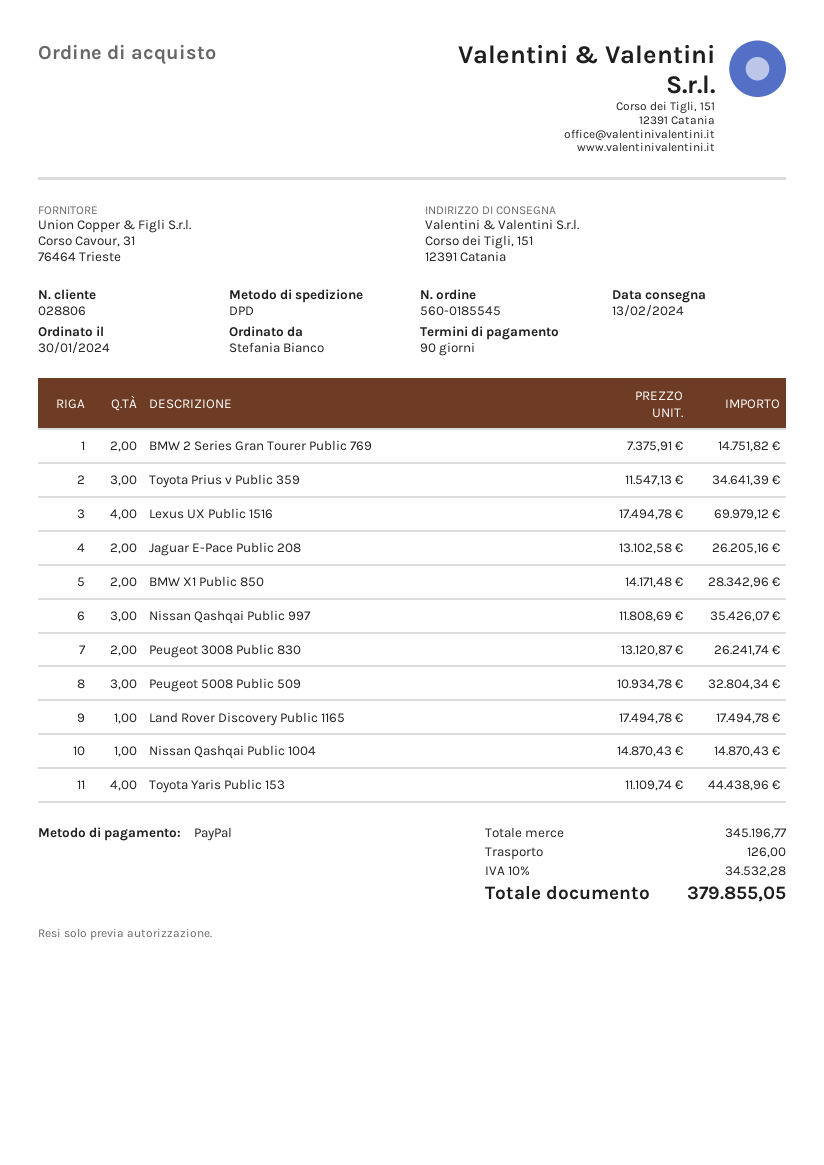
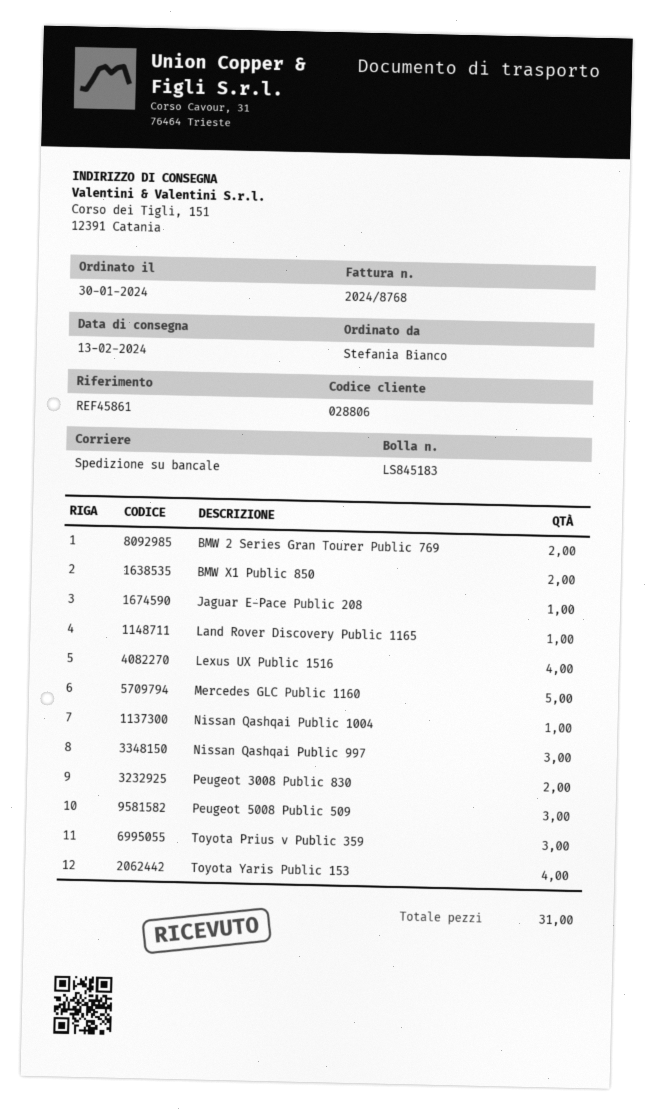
shipping method: DPD -> pallet freight
Jaguar E-Pace Public 208: 2 -> 1
Mercedes GLC Public 1160: none -> 5

